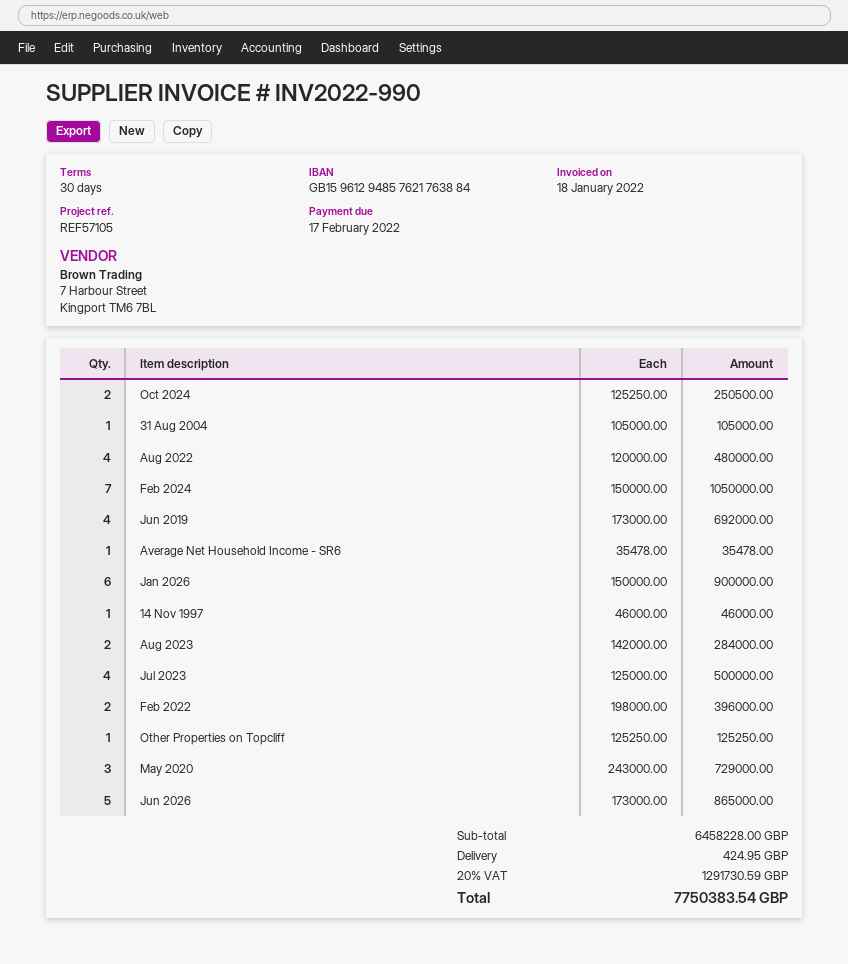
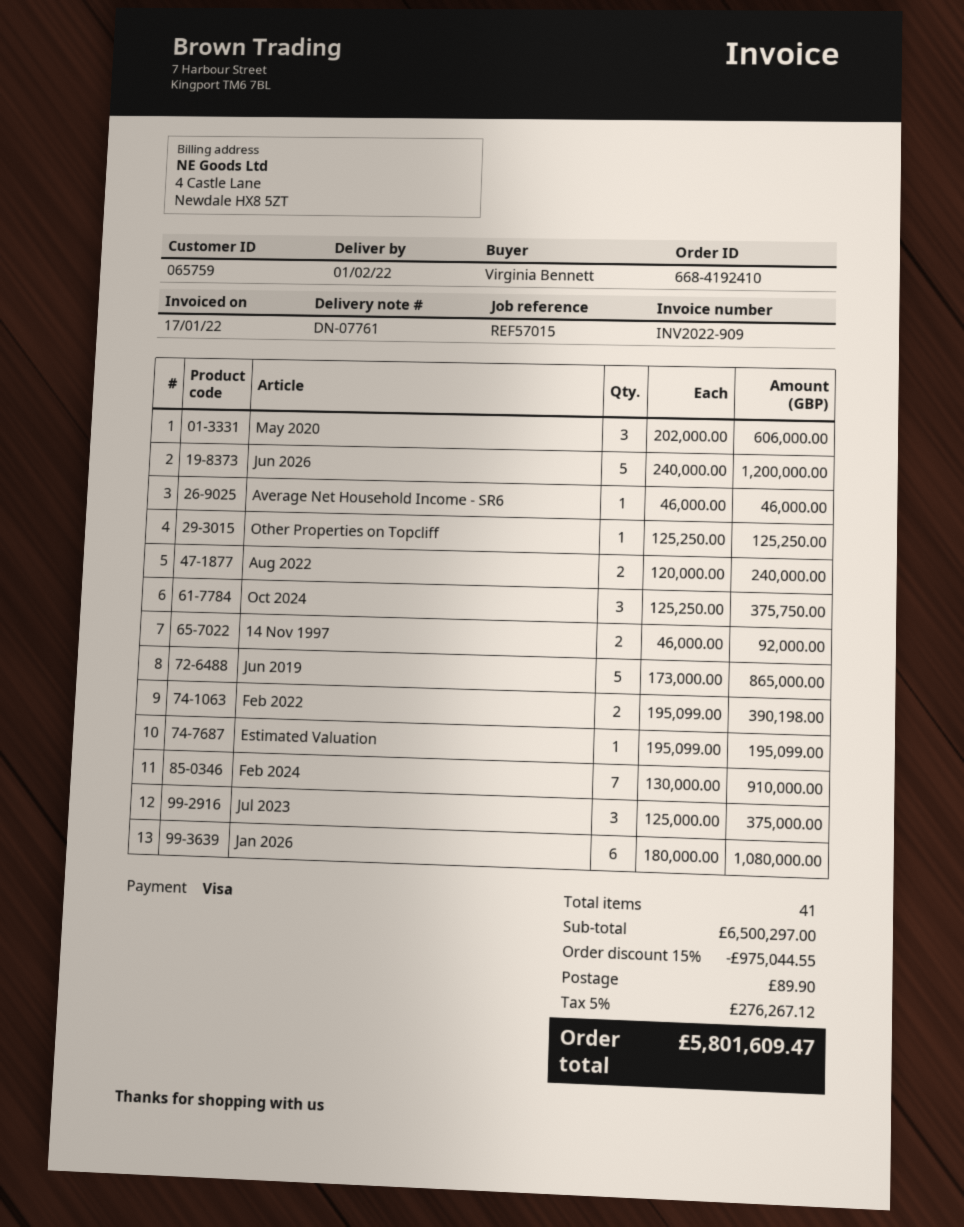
invoice number: INV2022-990 -> INV2022-909
invoice date: 2022-01-18 -> 2022-01-17
reference: REF57105 -> REF57015
Oct 2024: 2 x 125250.00 = 250500.00 -> 3 x 125250.00 = 375750.00
31 Aug 2004: 1 x 105000.00 = 105000.00 -> none
Aug 2022: 4 x 120000.00 = 480000.00 -> 2 x 120000.00 = 240000.00
Feb 2024: 7 x 150000.00 = 1050000.00 -> 7 x 130000.00 = 910000.00
Jun 2019: 4 x 173000.00 = 692000.00 -> 5 x 173000.00 = 865000.00
Average Net Household Income - SR6: 1 x 35478.00 = 35478.00 -> 1 x 46000.00 = 46000.00
Jan 2026: 6 x 150000.00 = 900000.00 -> 6 x 180000.00 = 1080000.00
14 Nov 1997: 1 x 46000.00 = 46000.00 -> 2 x 46000.00 = 92000.00
Aug 2023: 2 x 142000.00 = 284000.00 -> none
Jul 2023: 4 x 125000.00 = 500000.00 -> 3 x 125000.00 = 375000.00
Feb 2022: 2 x 198000.00 = 396000.00 -> 2 x 195099.00 = 390198.00
May 2020: 3 x 243000.00 = 729000.00 -> 3 x 202000.00 = 606000.00
Jun 2026: 5 x 173000.00 = 865000.00 -> 5 x 240000.00 = 1200000.00
Estimated Valuation: none -> 1 x 195099.00 = 195099.00
subtotal: 6458228.00 -> 6500297.00
discount: none -> 15% = 975044.55
shipping: 424.95 -> 89.90
tax: 20% = 1291730.59 -> 5% = 276267.12
total: 7750383.54 -> 5801609.47

